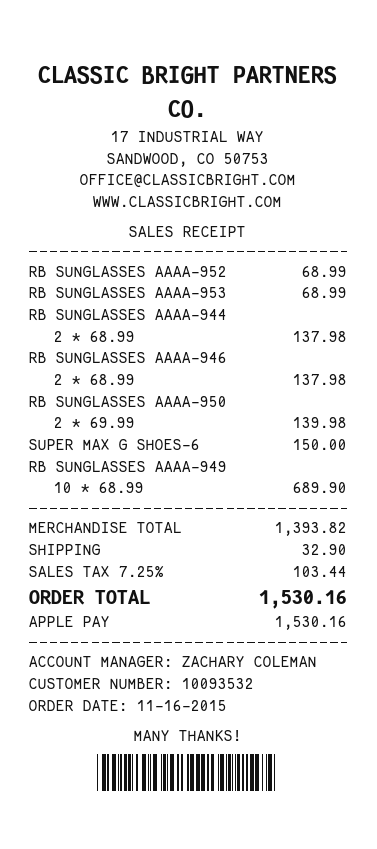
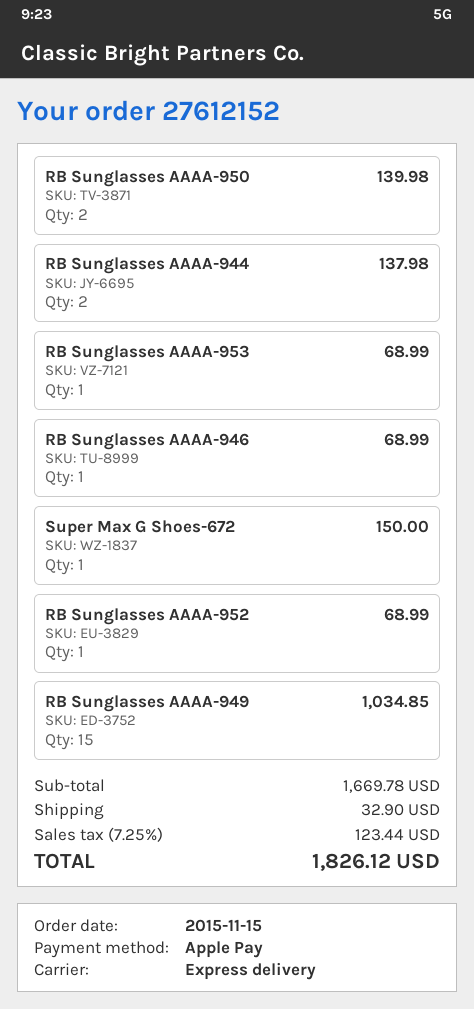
order date: 2015-11-16 -> 2015-11-15
RB SUNGLASSES AAAA-946: 2 for 137.98 -> 1 for 68.99
RB SUNGLASSES AAAA-949: 10 for 689.90 -> 15 for 1034.85
subtotal: 1393.82 -> 1669.78
tax: 7.25% = 103.44 -> 7.25% = 123.44
total: 1530.16 -> 1826.12

